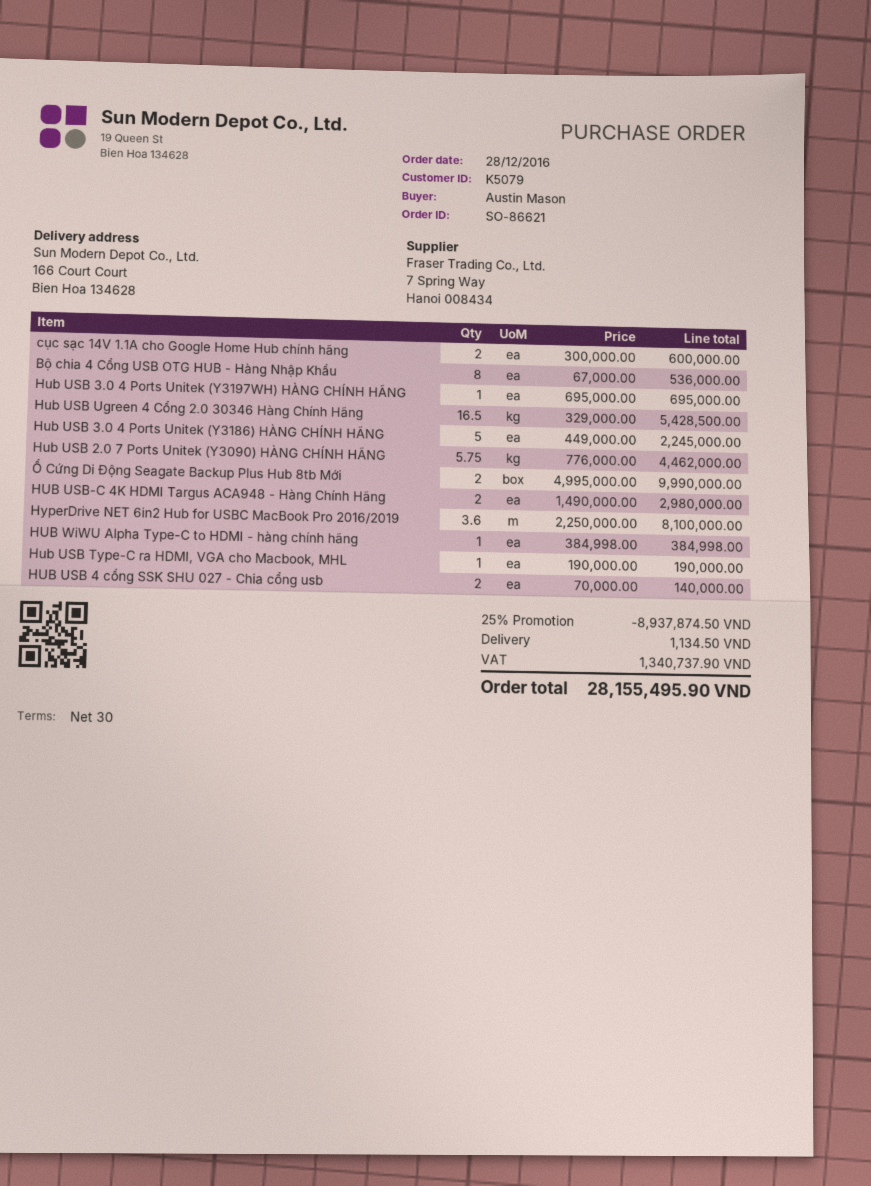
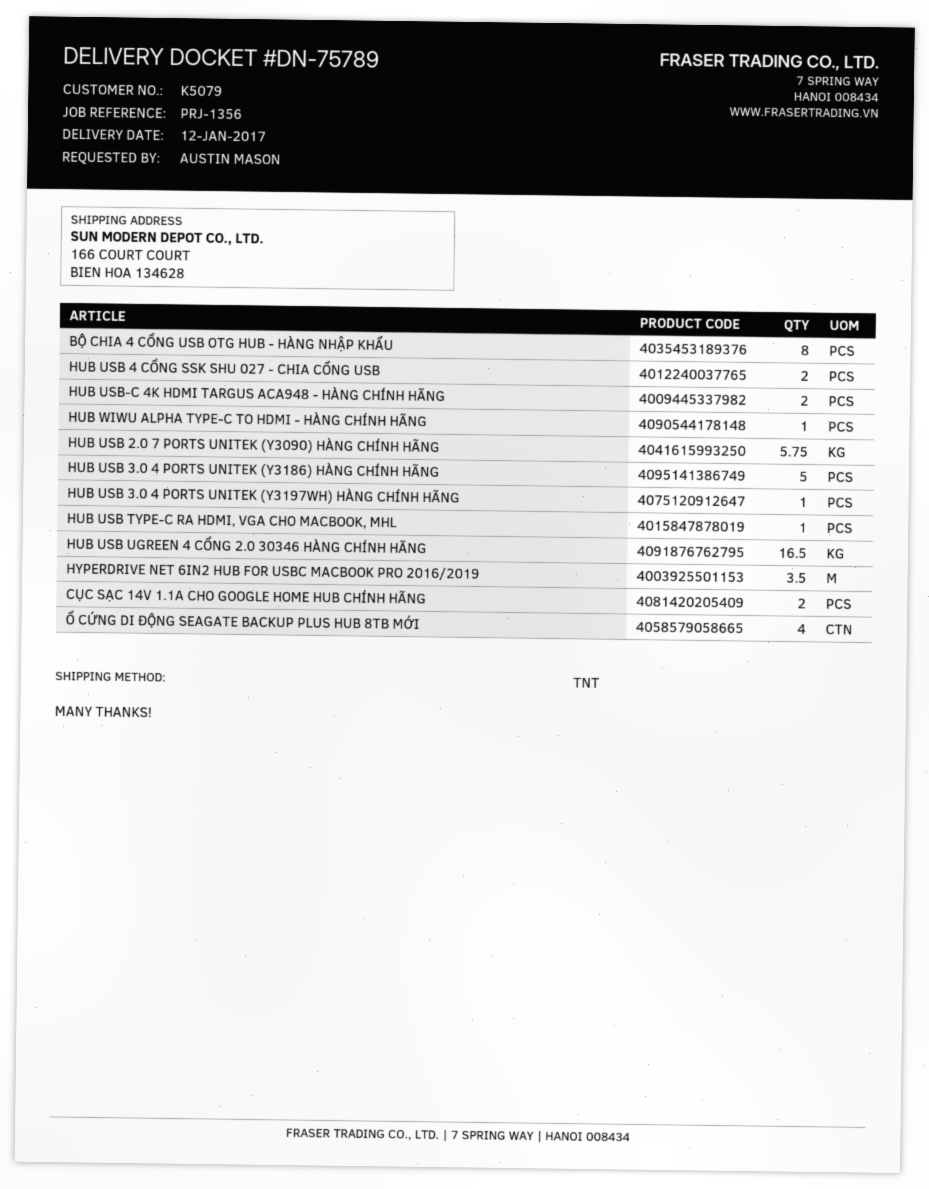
Ổ Cứng Di Động Seagate Backup Plus Hub 8tb Mới: 2 -> 4
HyperDrive NET 6in2 Hub for USBC MacBook Pro 2016/2019: 3.6 -> 3.5

